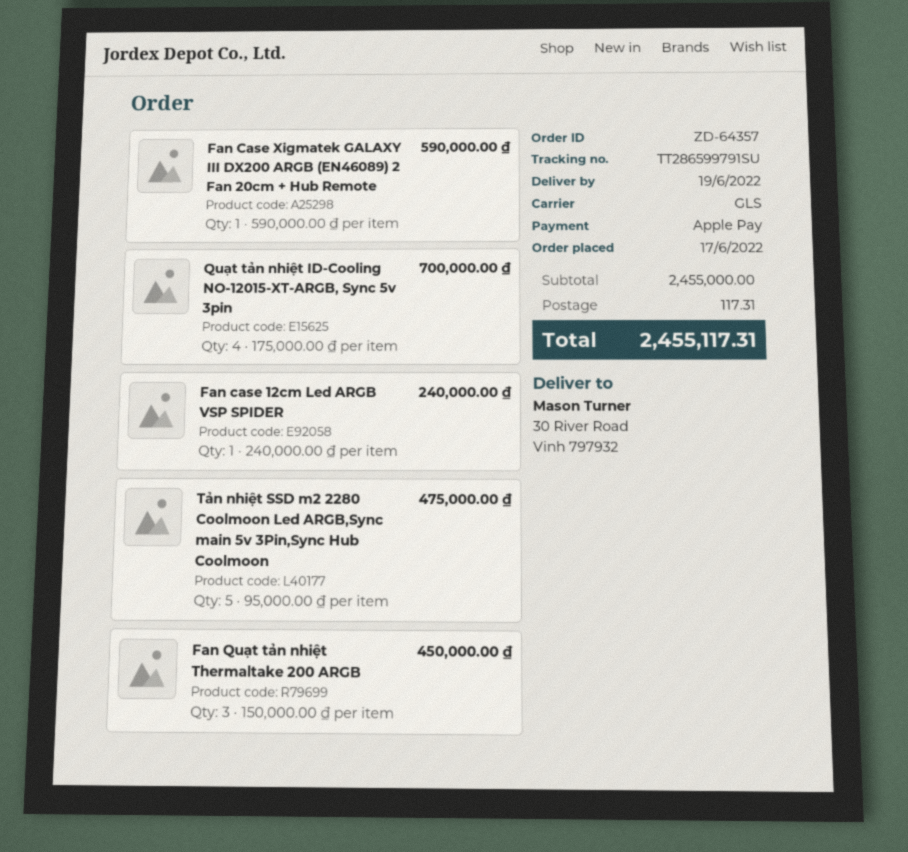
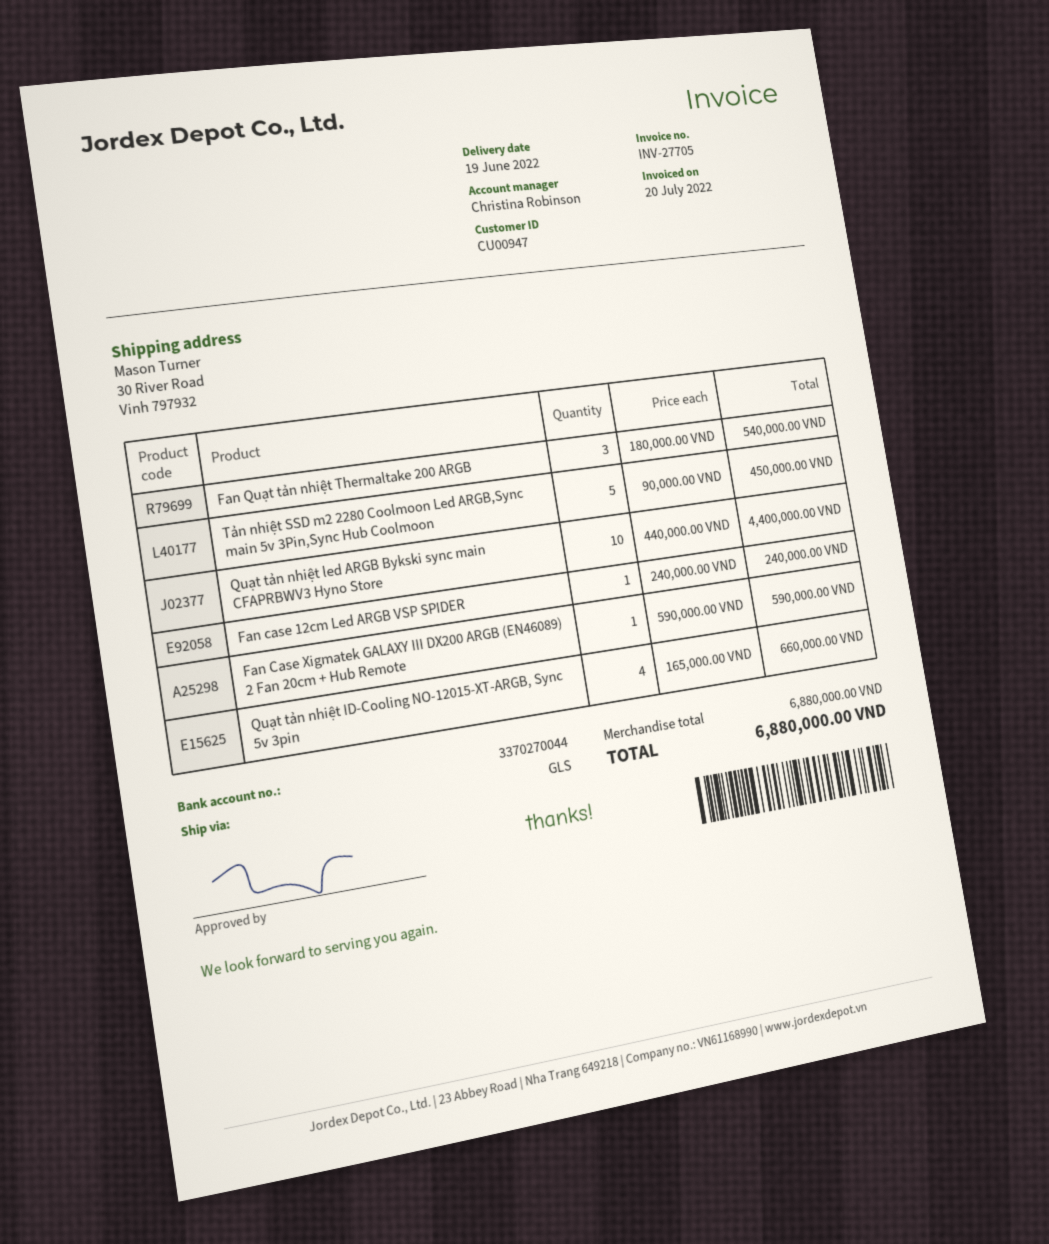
Quạt tản nhiệt ID-Cooling NO-12015-XT-ARGB, Sync 5v 3pin: 4 x 175000.00 = 700000.00 -> 4 x 165000.00 = 660000.00
Tản nhiệt SSD m2 2280 Coolmoon Led ARGB,Sync main 5v 3Pin,Sync Hub Coolmoon: 5 x 95000.00 = 475000.00 -> 5 x 90000.00 = 450000.00
Fan Quạt tản nhiệt Thermaltake 200 ARGB: 3 x 150000.00 = 450000.00 -> 3 x 180000.00 = 540000.00
Quạt tản nhiệt led ARGB Bykski sync main CFAPRBWV3 Hyno Store: none -> 10 x 440000.00 = 4400000.00
subtotal: 2455000.00 -> 6880000.00
shipping: 117.31 -> none
total: 2455117.31 -> 6880000.00

